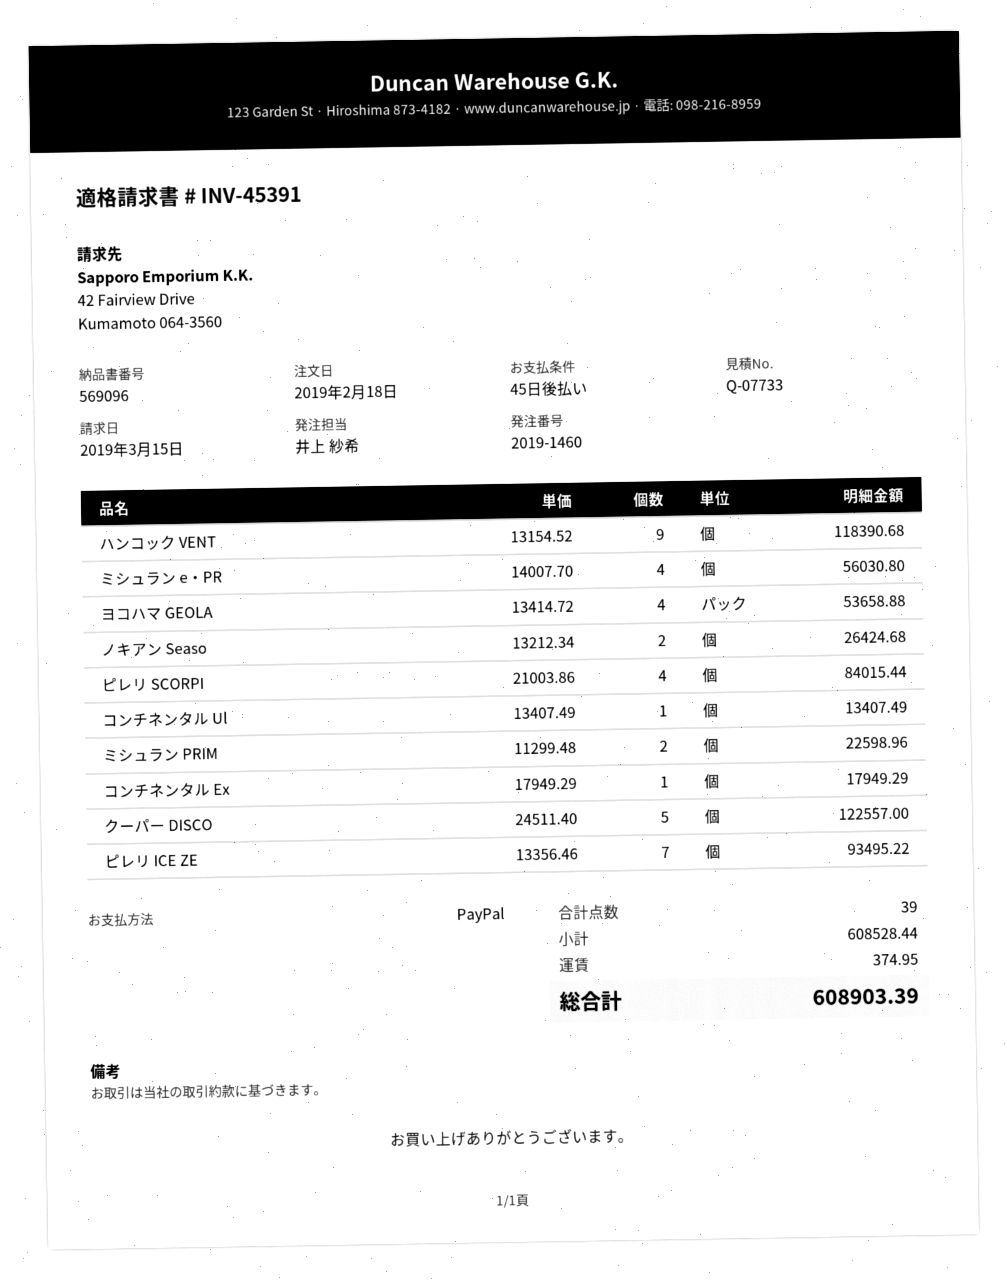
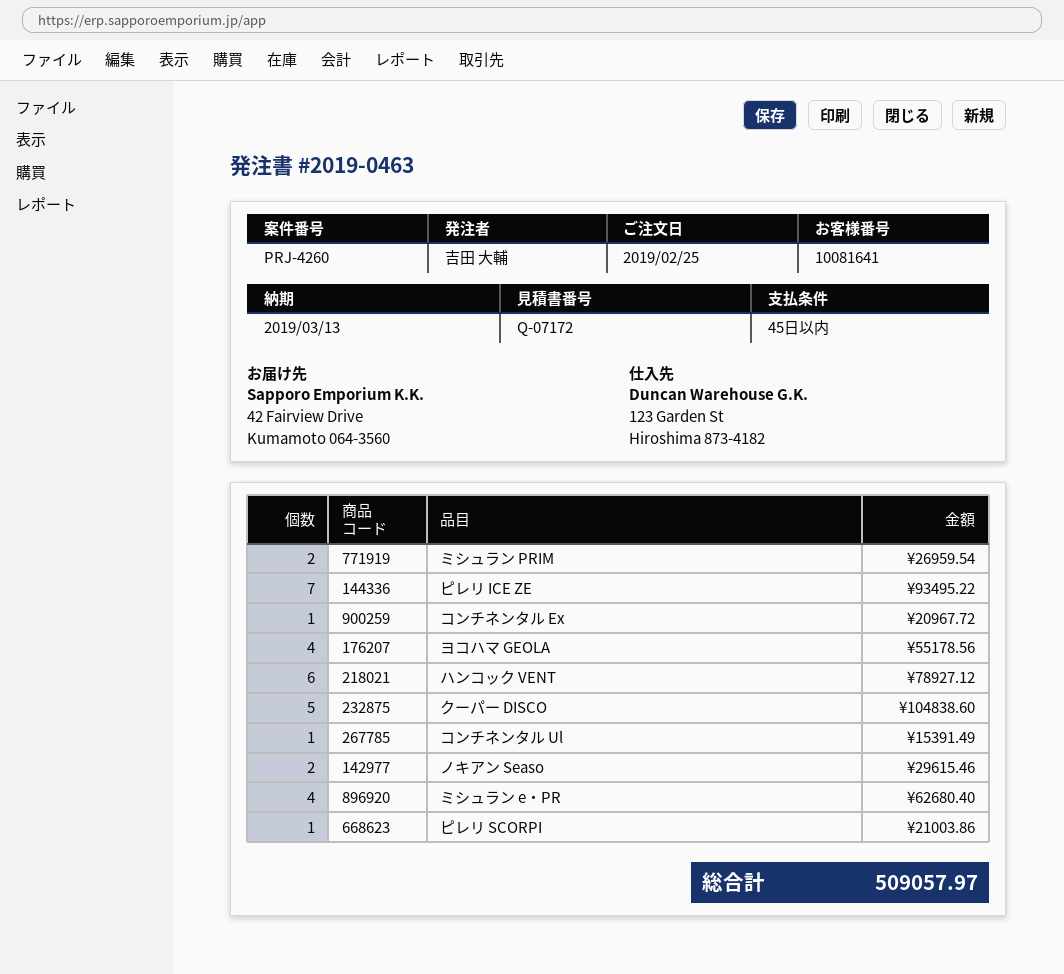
quote number: Q-07733 -> Q-07172
order number: 2019-1460 -> 2019-0463
order date: 2019-02-18 -> 2019-02-25
ordered by: 井上 紗希 -> 吉田 大輔
ハンコック VENT: 9 for 118390.68 -> 6 for 78927.12
ミシュラン e・PR: 4 for 56030.80 -> 4 for 62680.40
ヨコハマ GEOLA: 4 for 53658.88 -> 4 for 55178.56
ノキアン Seaso: 2 for 26424.68 -> 2 for 29615.46
ピレリ SCORPI: 4 for 84015.44 -> 1 for 21003.86
コンチネンタル Ul: 1 for 13407.49 -> 1 for 15391.49
ミシュラン PRIM: 2 for 22598.96 -> 2 for 26959.54
コンチネンタル Ex: 1 for 17949.29 -> 1 for 20967.72
クーパー DISCO: 5 for 122557.00 -> 5 for 104838.60
shipping: 374.95 -> none
total: 608903.39 -> 509057.97

